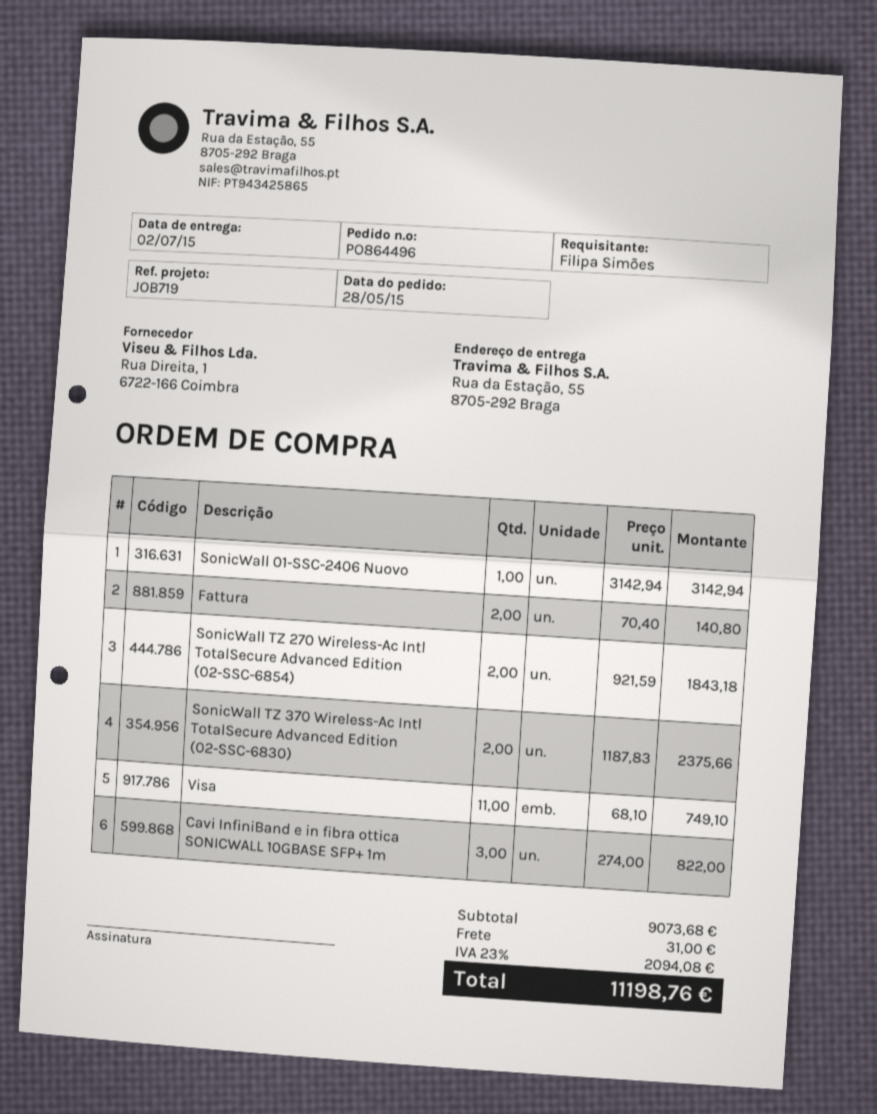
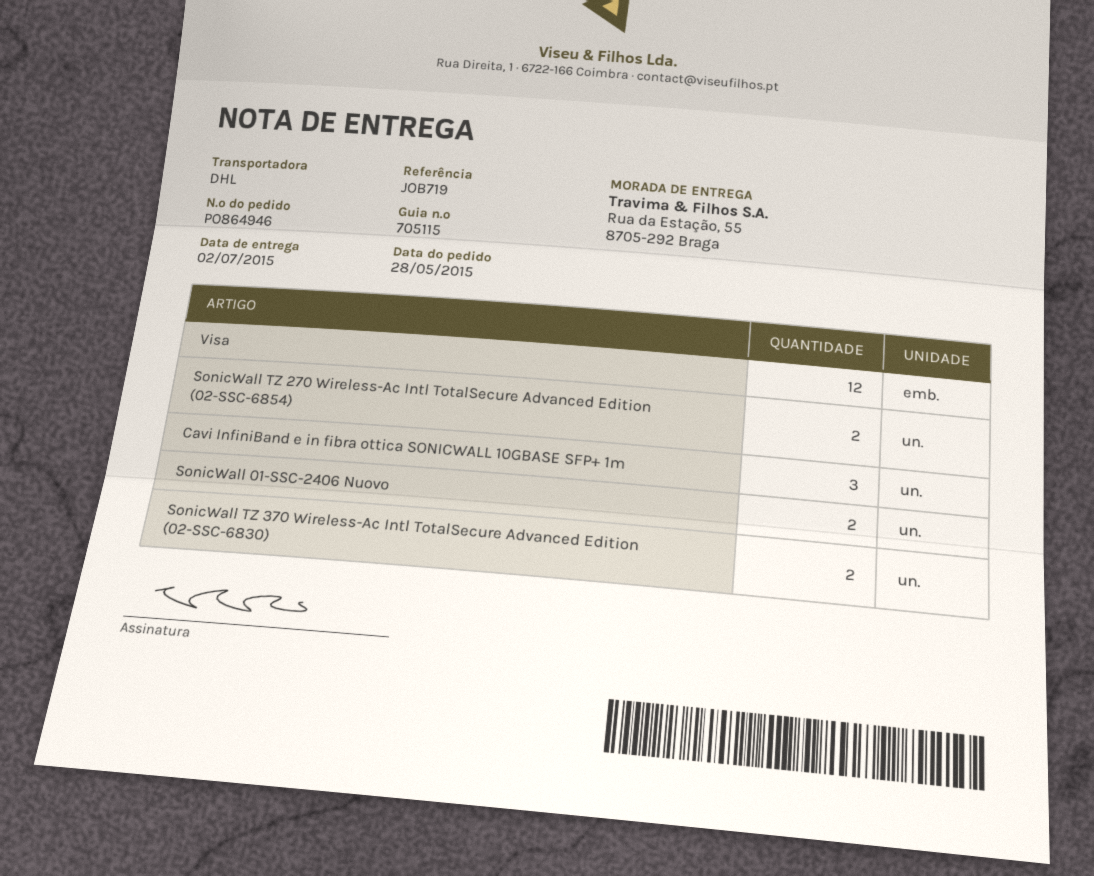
order number: PO864496 -> PO864946
SonicWall 01-SSC-2406 Nuovo: 1 -> 2
Fattura: 2 -> none
Visa: 11 -> 12

